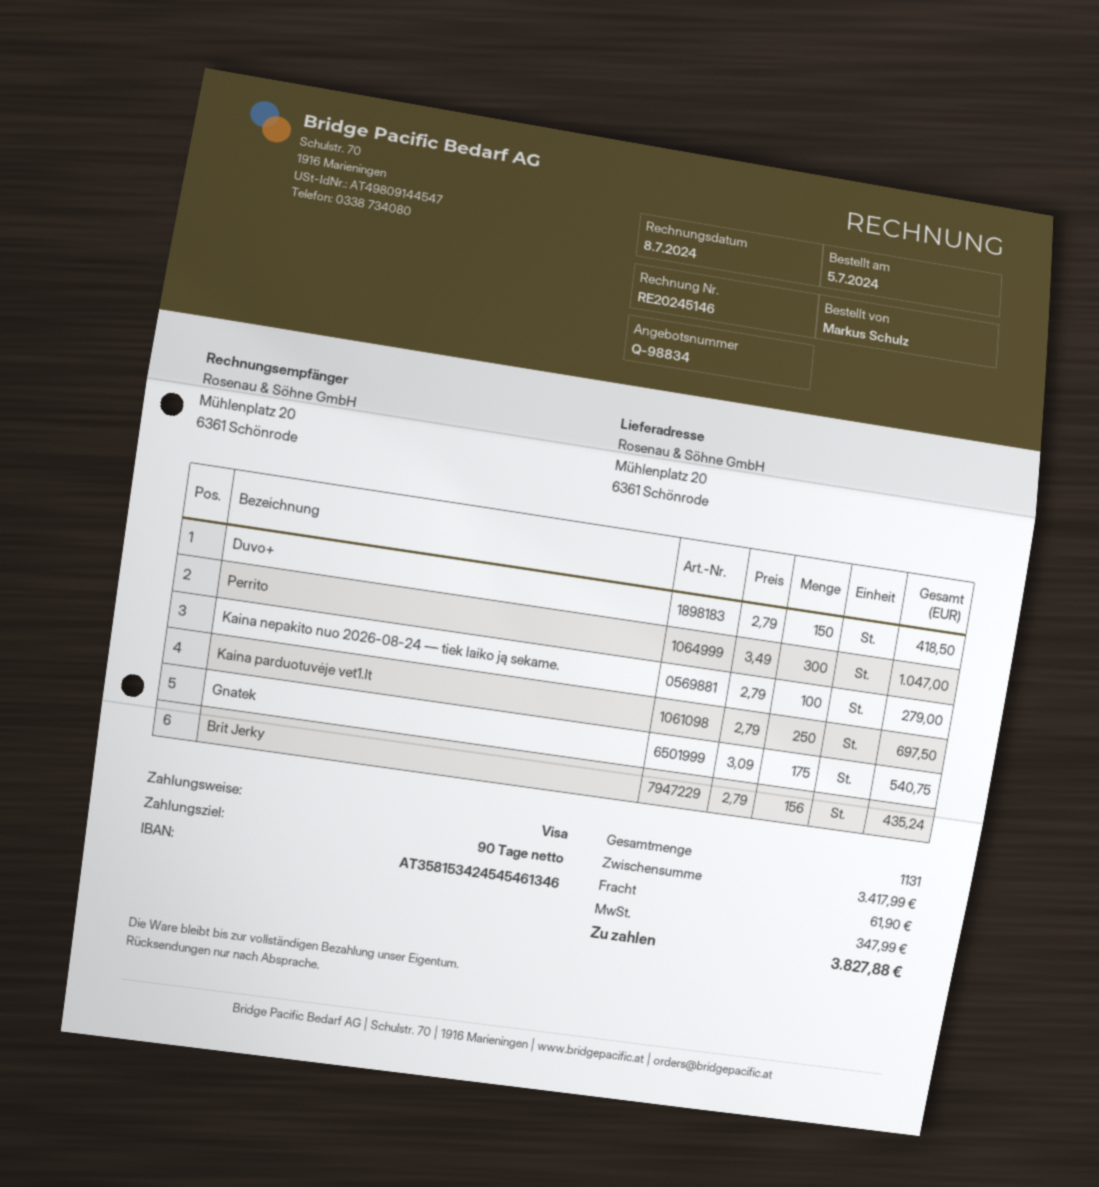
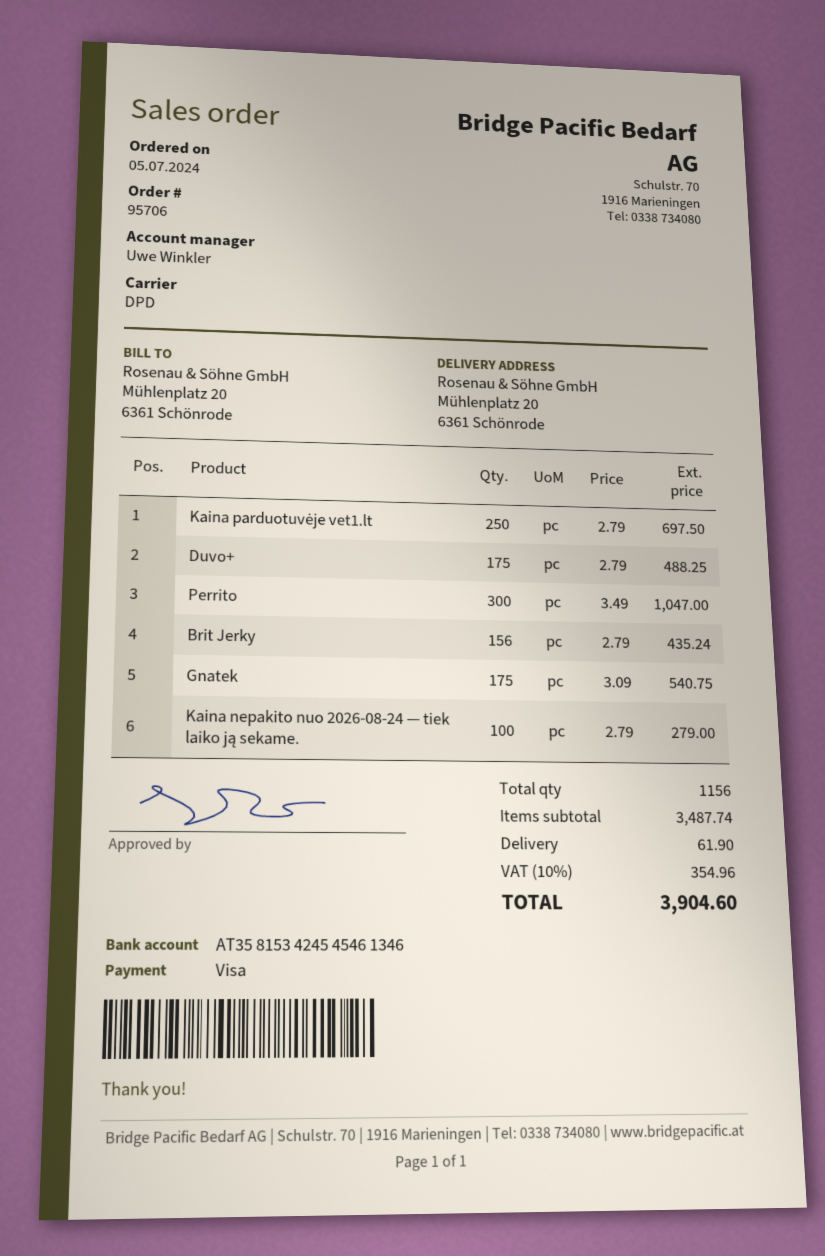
Duvo+: 150 x 2.79 = 418.50 -> 175 x 2.79 = 488.25
total quantity: 1131 -> 1156
subtotal: 3417.99 -> 3487.74
tax: 347.99 -> 354.96
total: 3827.88 -> 3904.60

